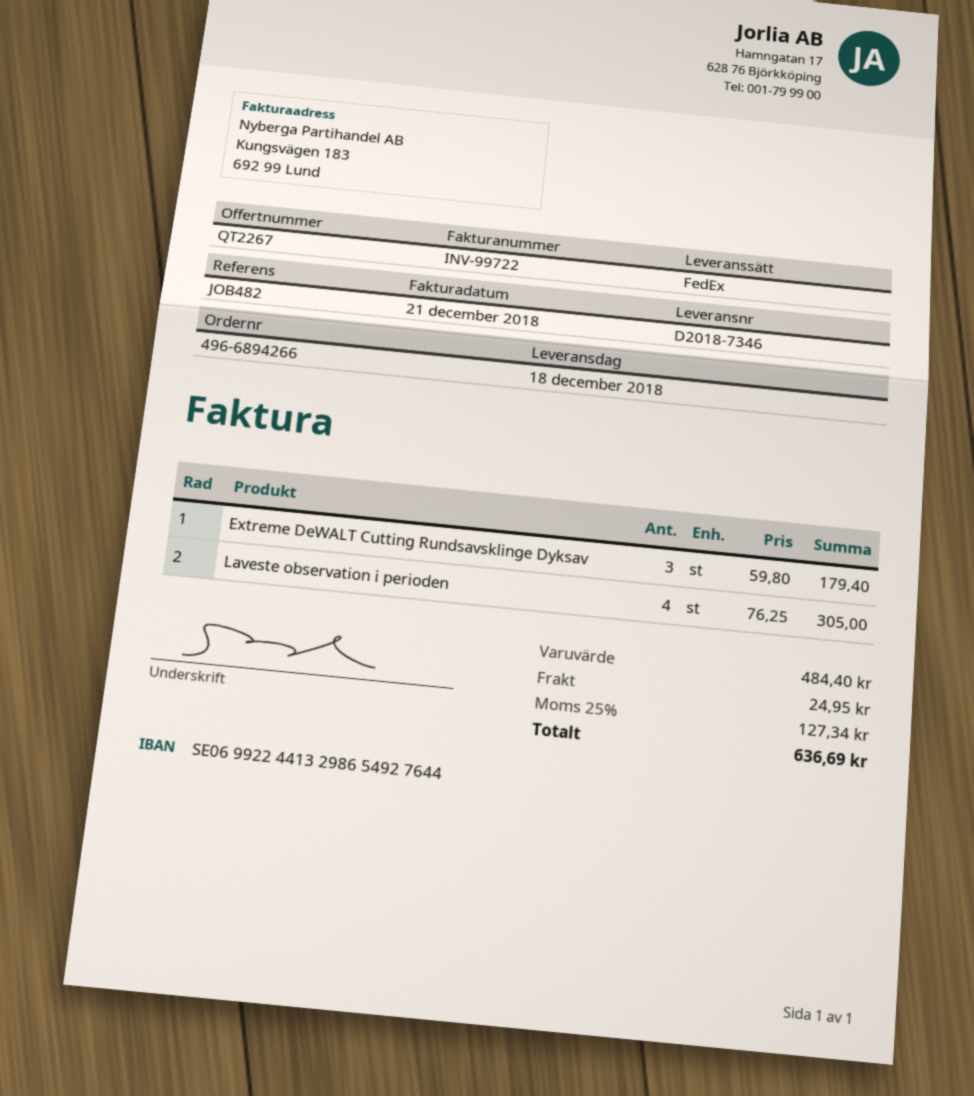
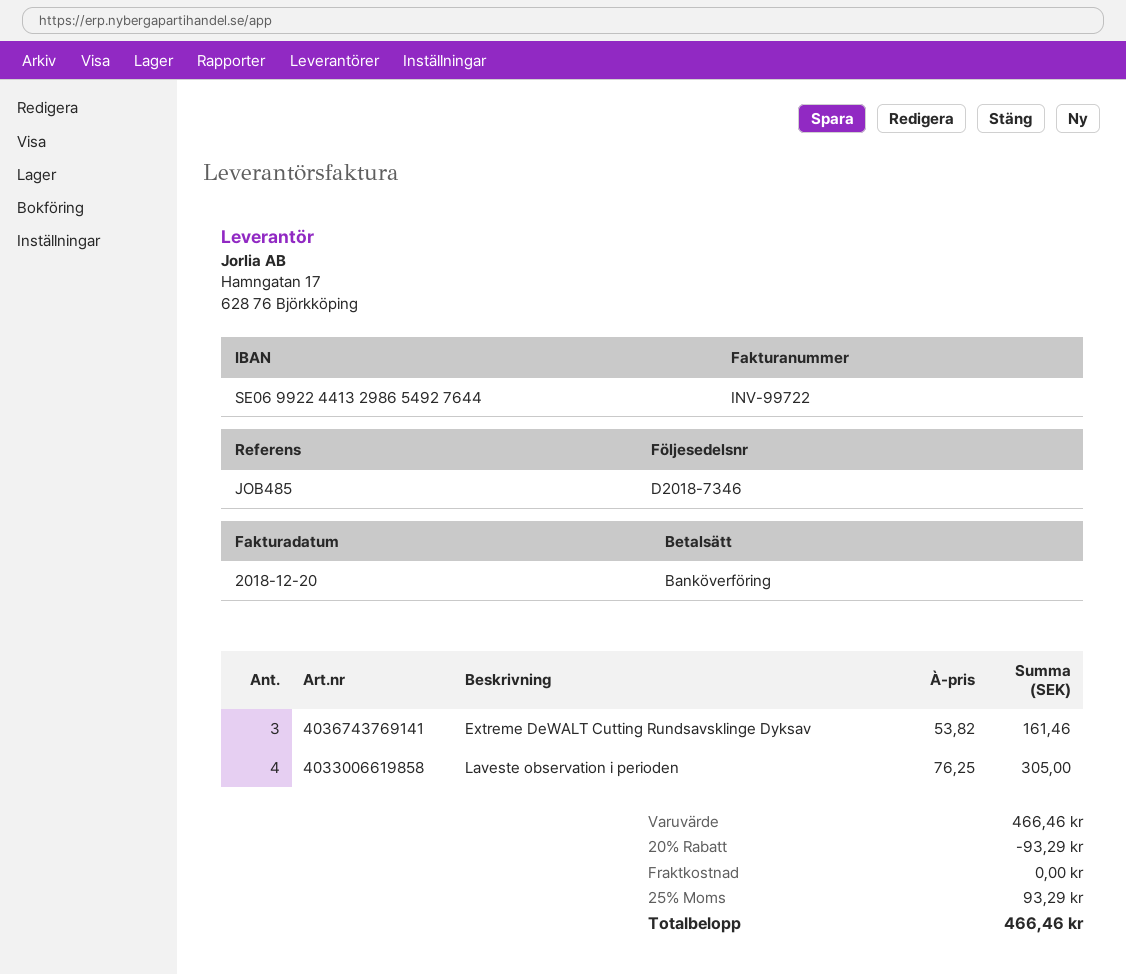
invoice date: 2018-12-21 -> 2018-12-20
reference: JOB482 -> JOB485
Extreme DeWALT Cutting Rundsavsklinge Dyksav: 3 x 59.80 = 179.40 -> 3 x 53.82 = 161.46
subtotal: 484.40 -> 466.46
discount: none -> 20% = 93.29
shipping: 24.95 -> 0.00
tax: 25% = 127.34 -> 25% = 93.29
total: 636.69 -> 466.46

